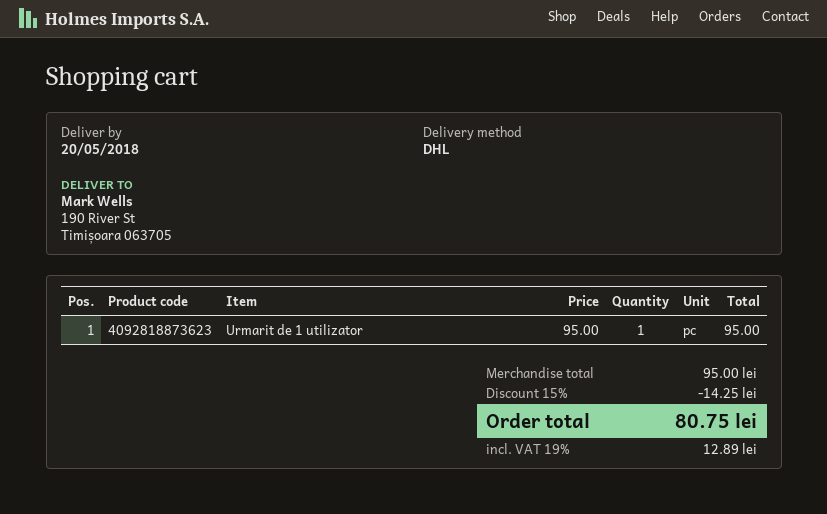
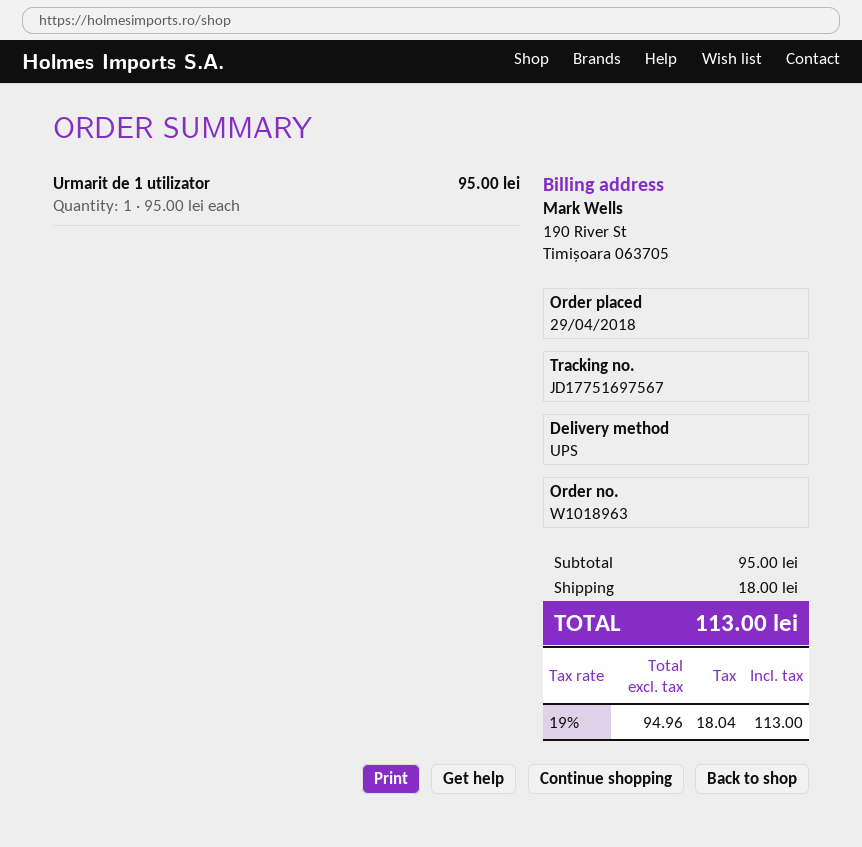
shipping method: DHL -> UPS
discount: 15% = 14.25 -> none
shipping: none -> 18.00
tax: 19% = 12.89 -> 19% = 18.04
total: 80.75 -> 113.00

